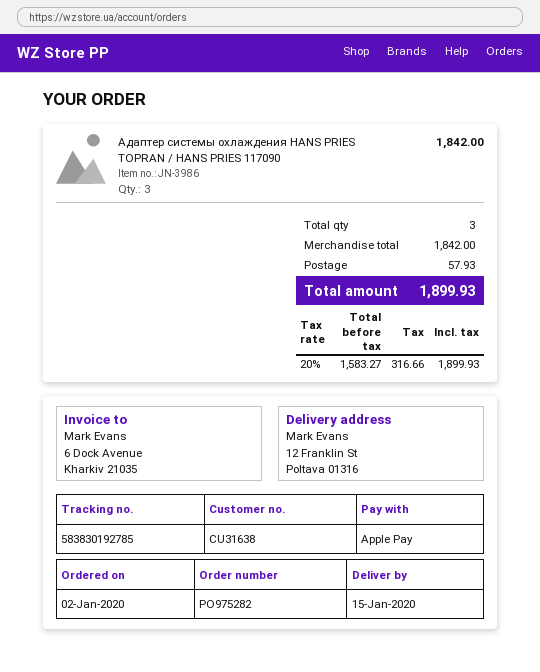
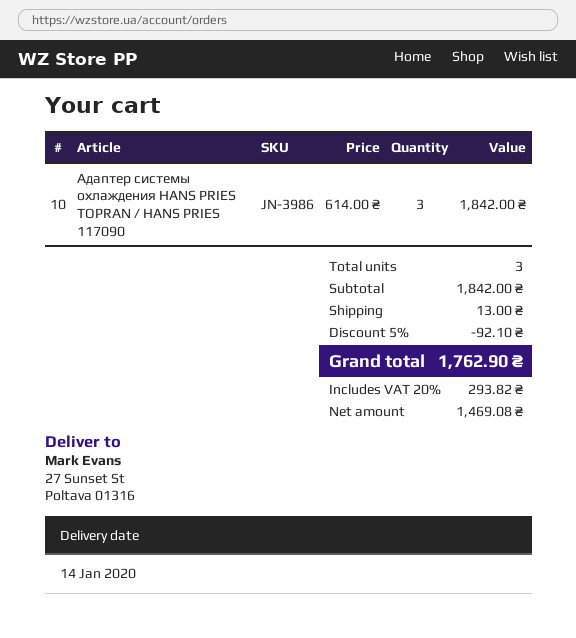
delivery date: 2020-01-15 -> 2020-01-14
ship to: 12 Franklin St, Poltava 01316 -> 27 Sunset St, Poltava 01316
discount: none -> 5% = 92.10
shipping: 57.93 -> 13.00
net: 1583.27 -> 1469.08
tax: 20% = 316.66 -> 20% = 293.82
total: 1899.93 -> 1762.90

